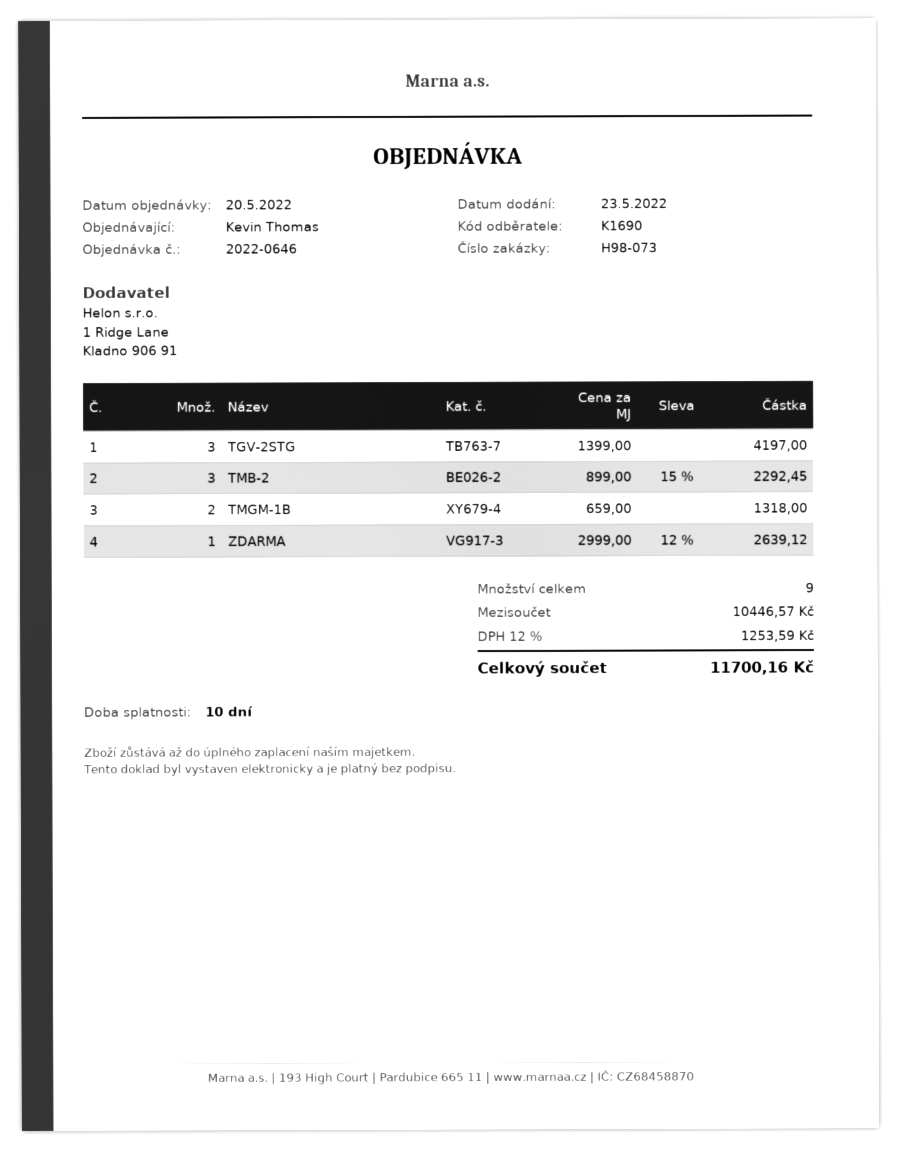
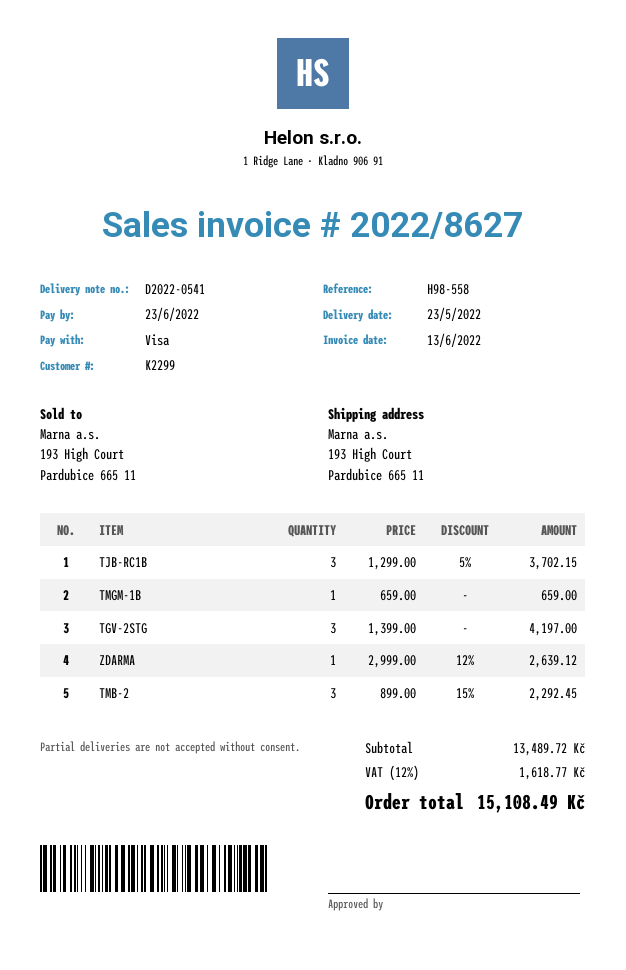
customer number: K1690 -> K2299
reference: H98-073 -> H98-558
TMGM-1B: 2 x 659.00 = 1318.00 -> 1 x 659.00 = 659.00
TJB-RC1B: none -> 3 x 1299.00 - 5% = 3702.15
subtotal: 10446.57 -> 13489.72
tax: 12% = 1253.59 -> 12% = 1618.77
total: 11700.16 -> 15108.49

